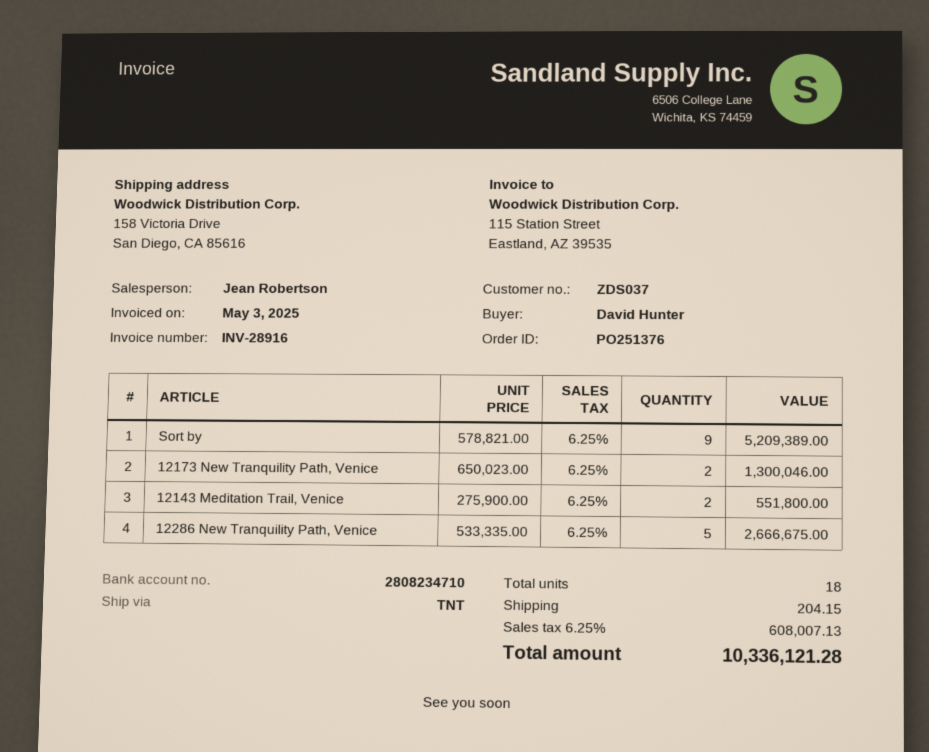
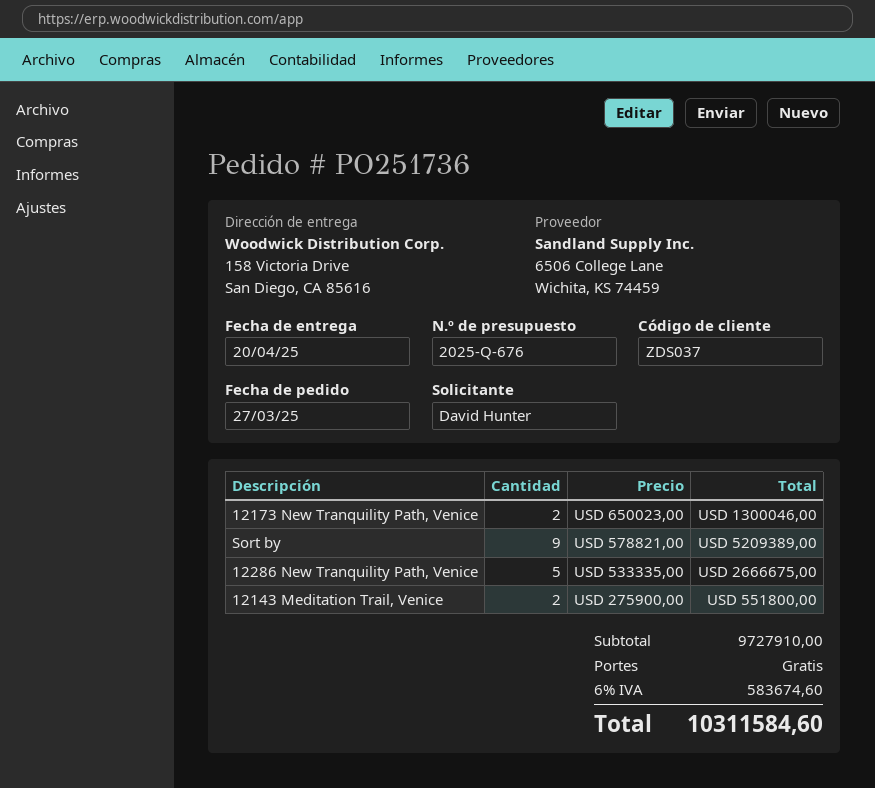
order number: PO251376 -> PO251736
shipping: 204.15 -> 0.00
tax: 6.25% = 608007.13 -> 6% = 583674.60
total: 10336121.28 -> 10311584.60

